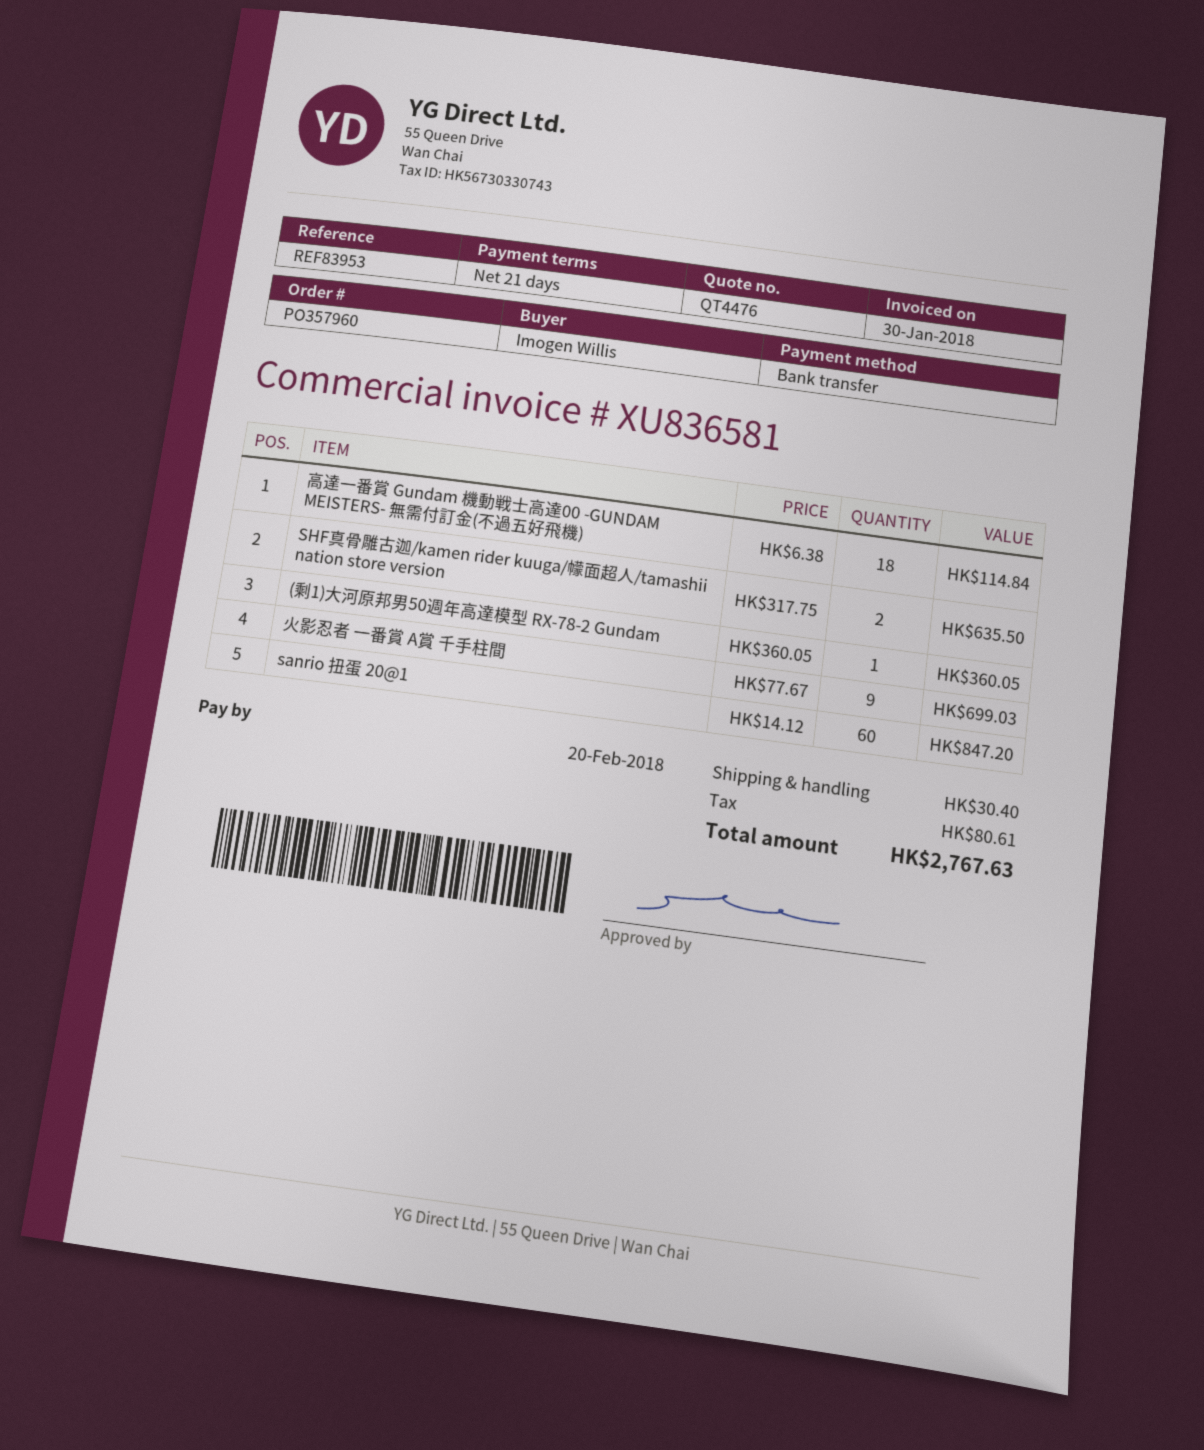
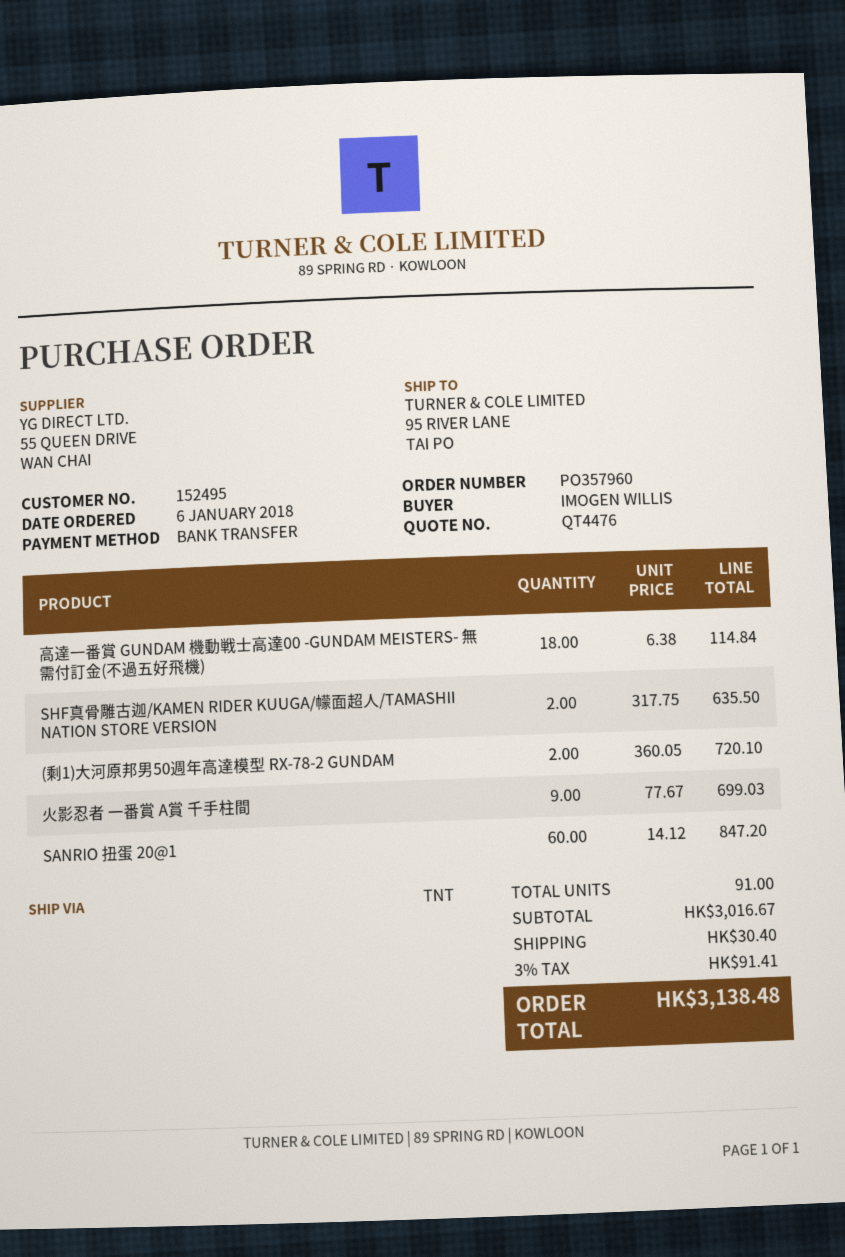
(剩1)大河原邦男50週年高達模型 RX-78-2 Gundam: 1 x 360.05 = 360.05 -> 2 x 360.05 = 720.10
tax: 80.61 -> 91.41
total: 2767.63 -> 3138.48

